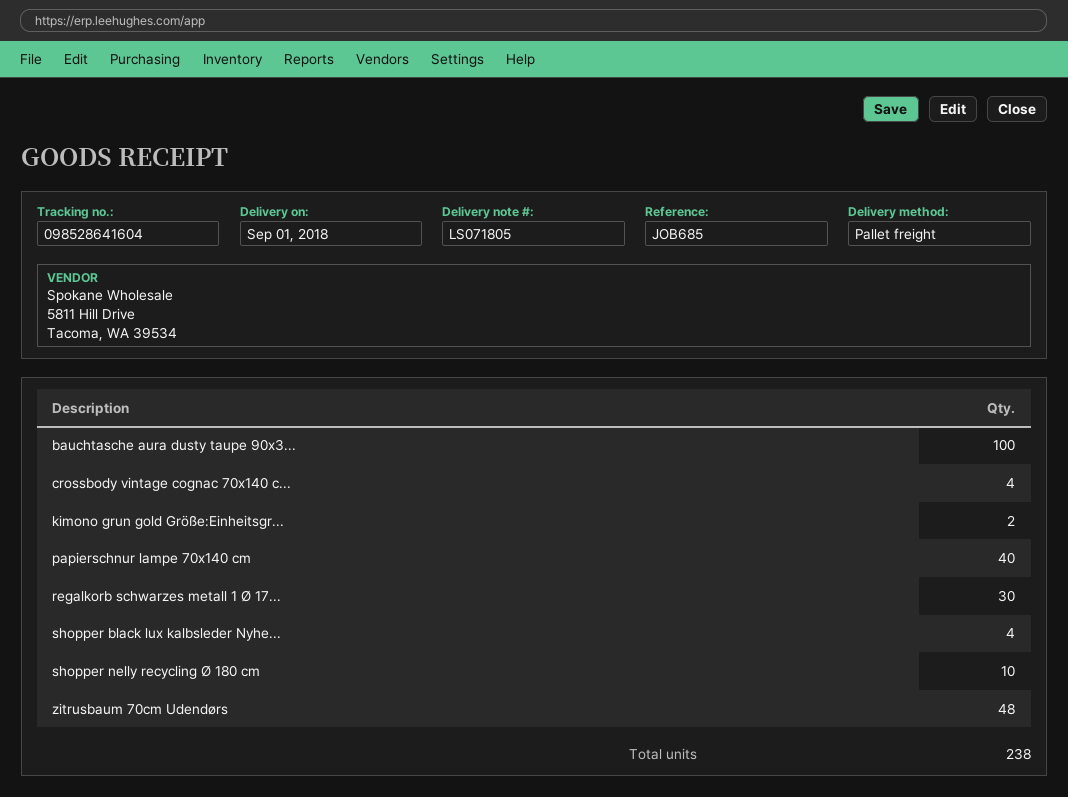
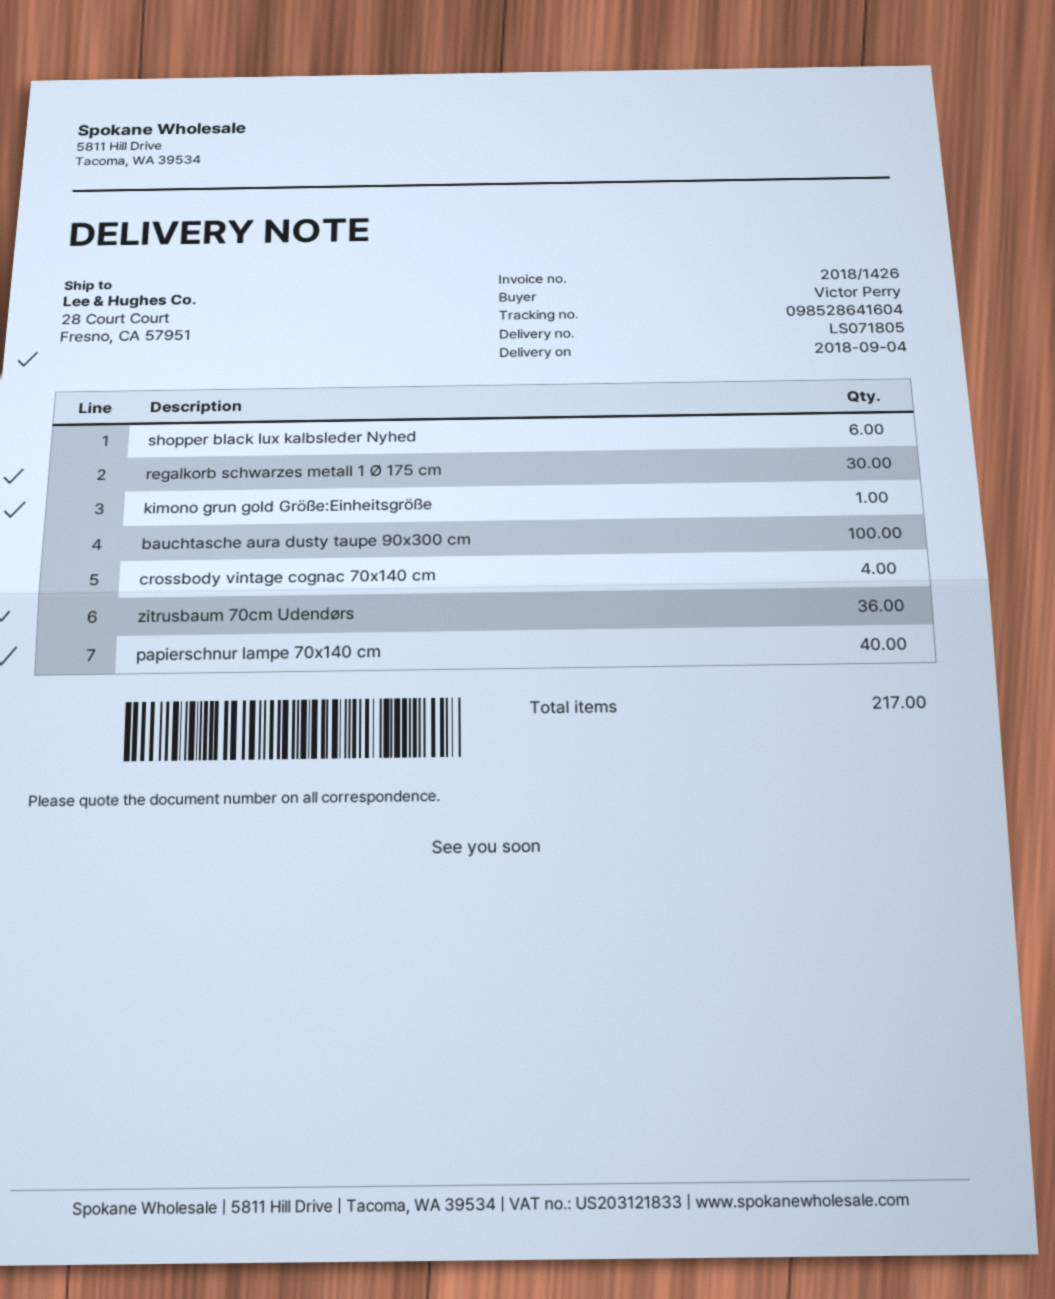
delivery date: 2018-09-01 -> 2018-09-04
kimono grun gold Größe:Einheitsgr...: 2 -> 1
shopper black lux kalbsleder Nyhe...: 4 -> 6
shopper nelly recycling Ø 180 cm: 10 -> none
zitrusbaum 70cm Udendørs: 48 -> 36
total quantity: 238 -> 217

